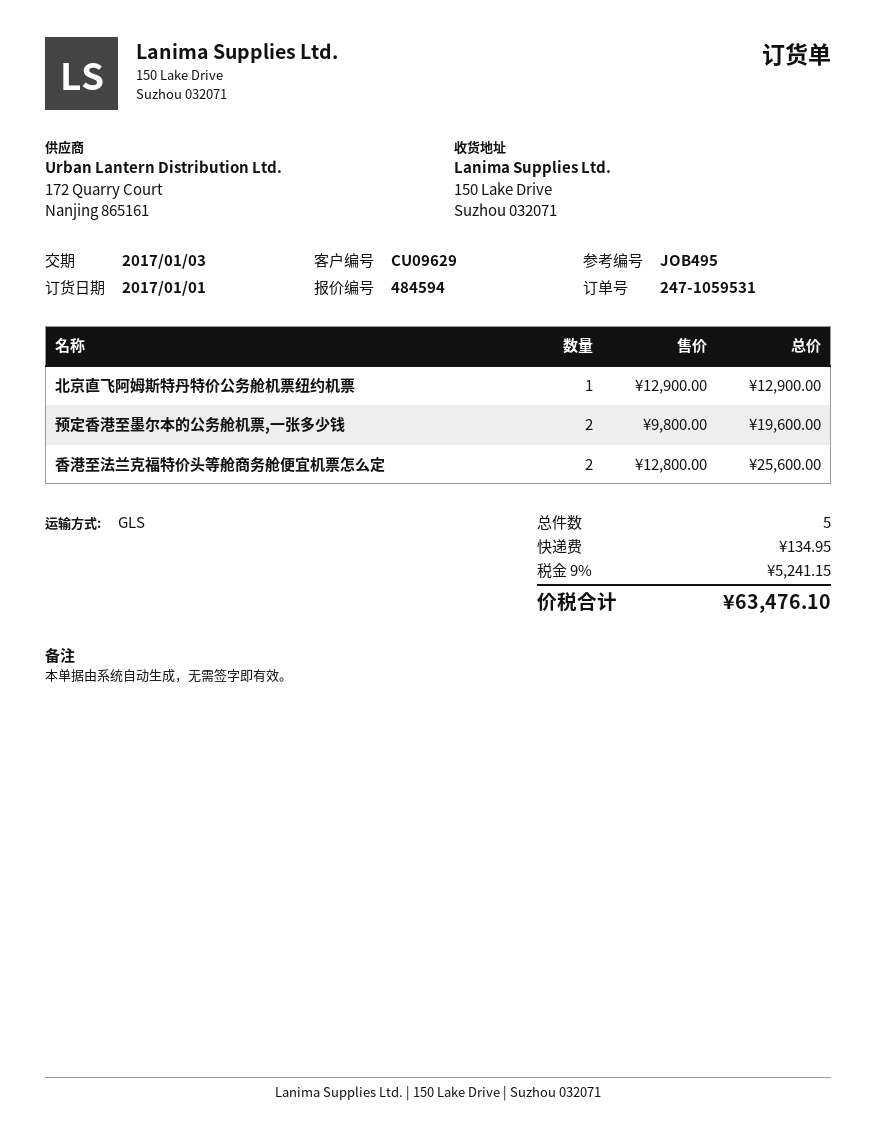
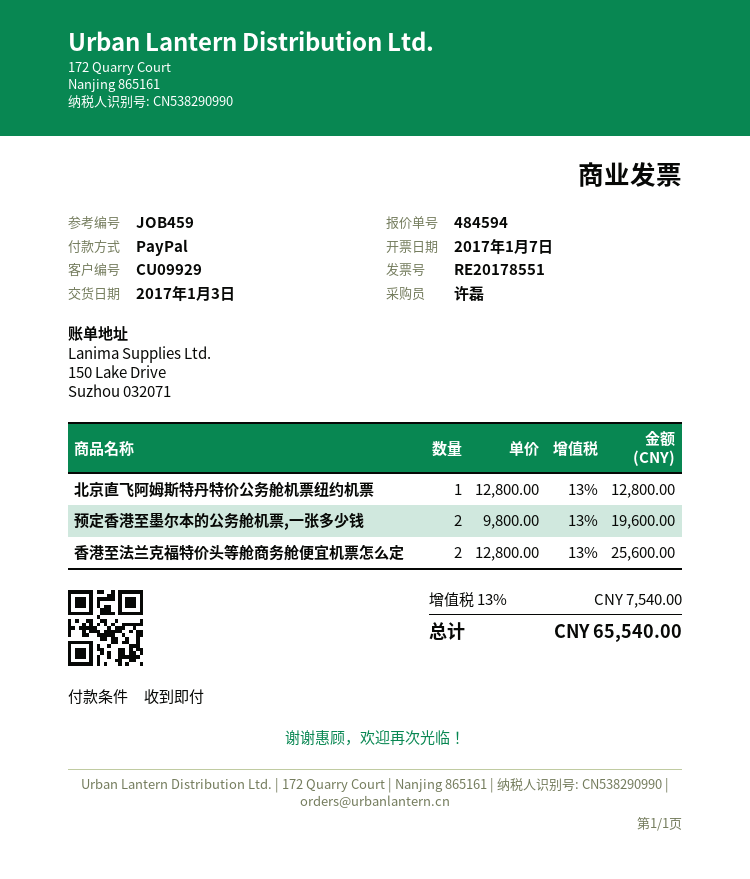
customer number: CU09629 -> CU09929
reference: JOB495 -> JOB459
北京直飞阿姆斯特丹特价公务舱机票纽约机票: 1 x 12900.00 = 12900.00 -> 1 x 12800.00 = 12800.00
shipping: 134.95 -> none
tax: 9% = 5241.15 -> 13% = 7540.00
total: 63476.10 -> 65540.00

